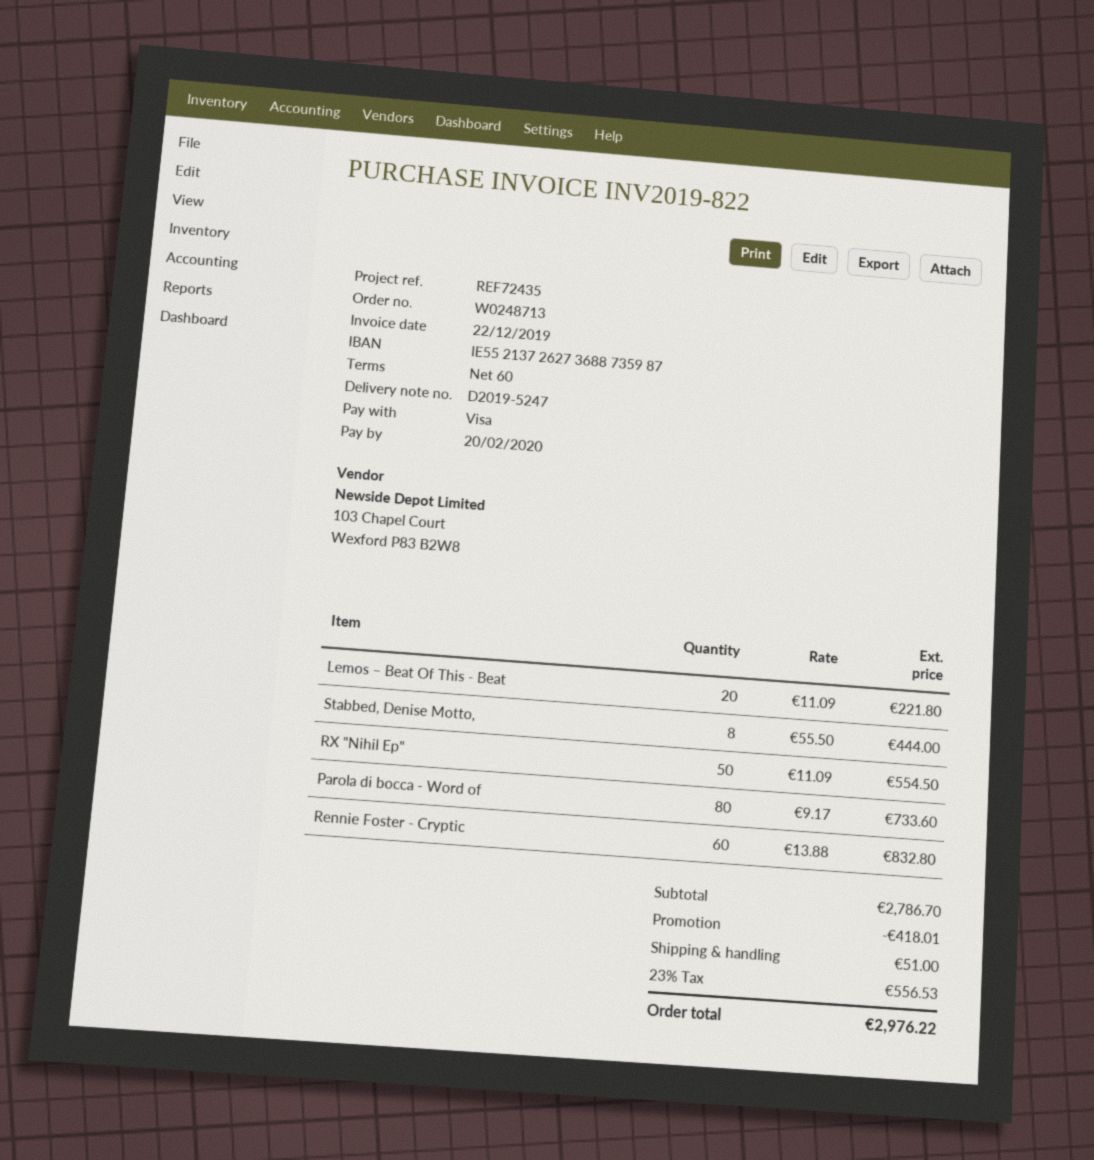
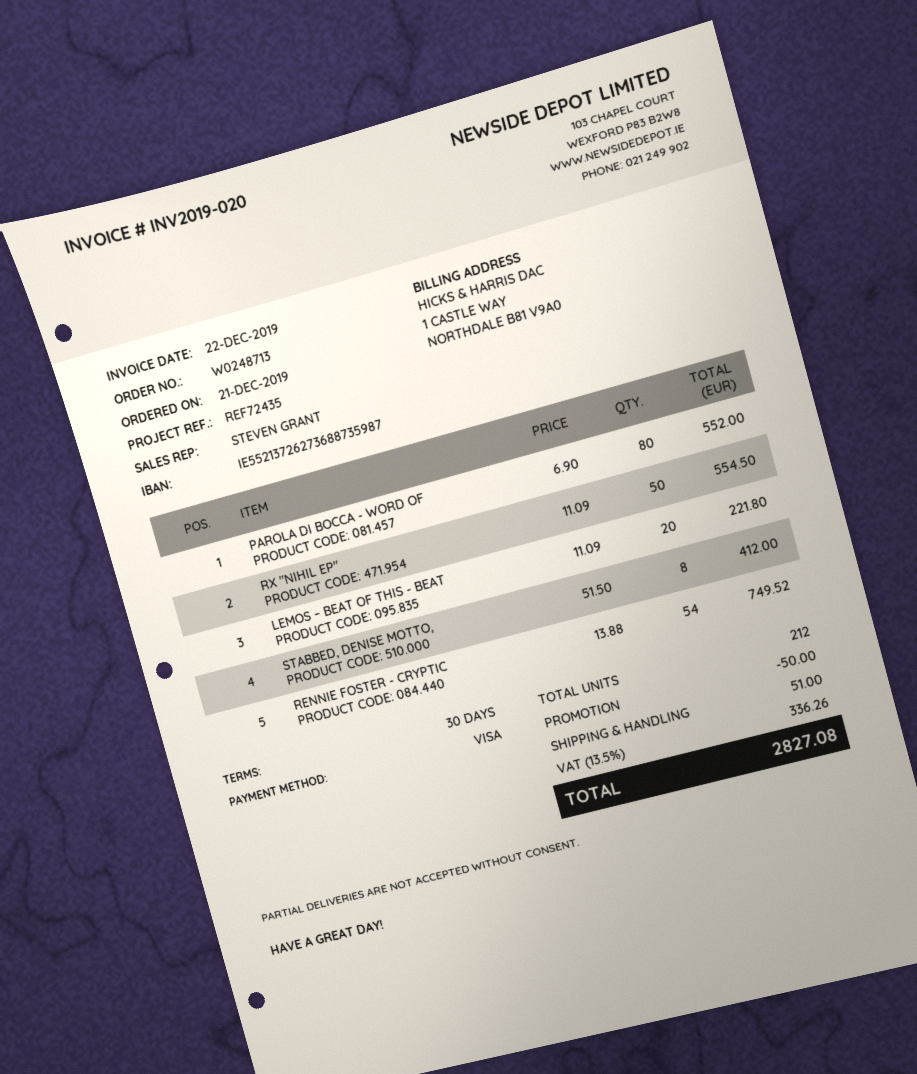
invoice number: INV2019-822 -> INV2019-020
payment terms: 60 days -> 30 days
Stabbed, Denise Motto,: 8 x 55.50 = 444.00 -> 8 x 51.50 = 412.00
Parola di bocca - Word of: 80 x 9.17 = 733.60 -> 80 x 6.90 = 552.00
Rennie Foster - Cryptic: 60 x 13.88 = 832.80 -> 54 x 13.88 = 749.52
discount: 418.01 -> 50.00
tax: 23% = 556.53 -> 13.5% = 336.26
total: 2976.22 -> 2827.08

